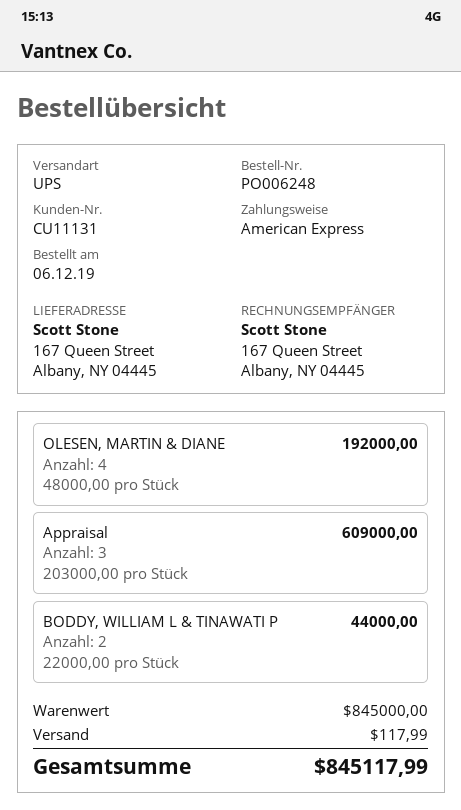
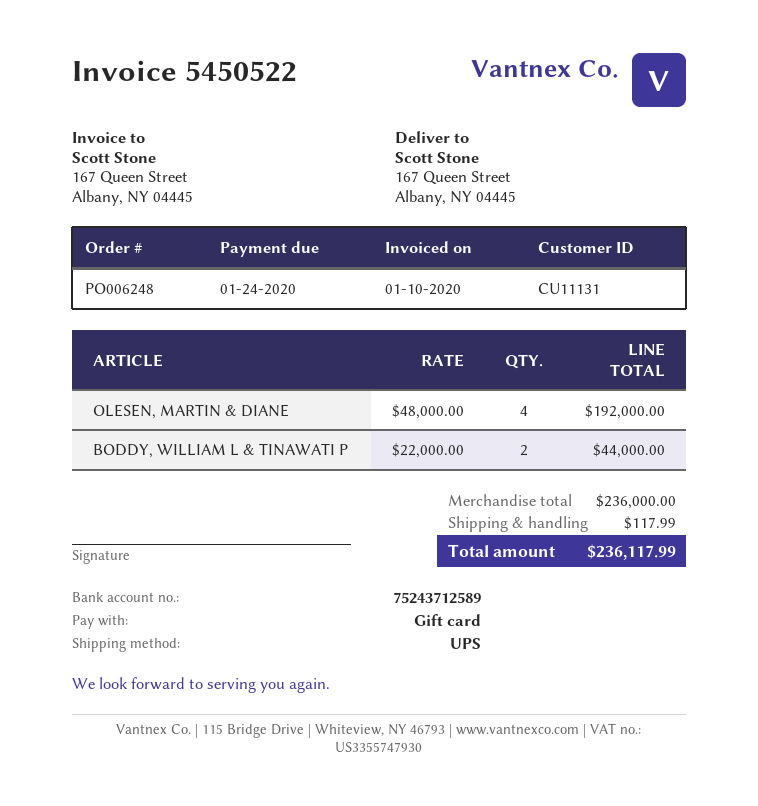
payment method: American Express -> gift card
Appraisal: 3 x 203000.00 = 609000.00 -> none
subtotal: 845000.00 -> 236000.00
total: 845117.99 -> 236117.99

